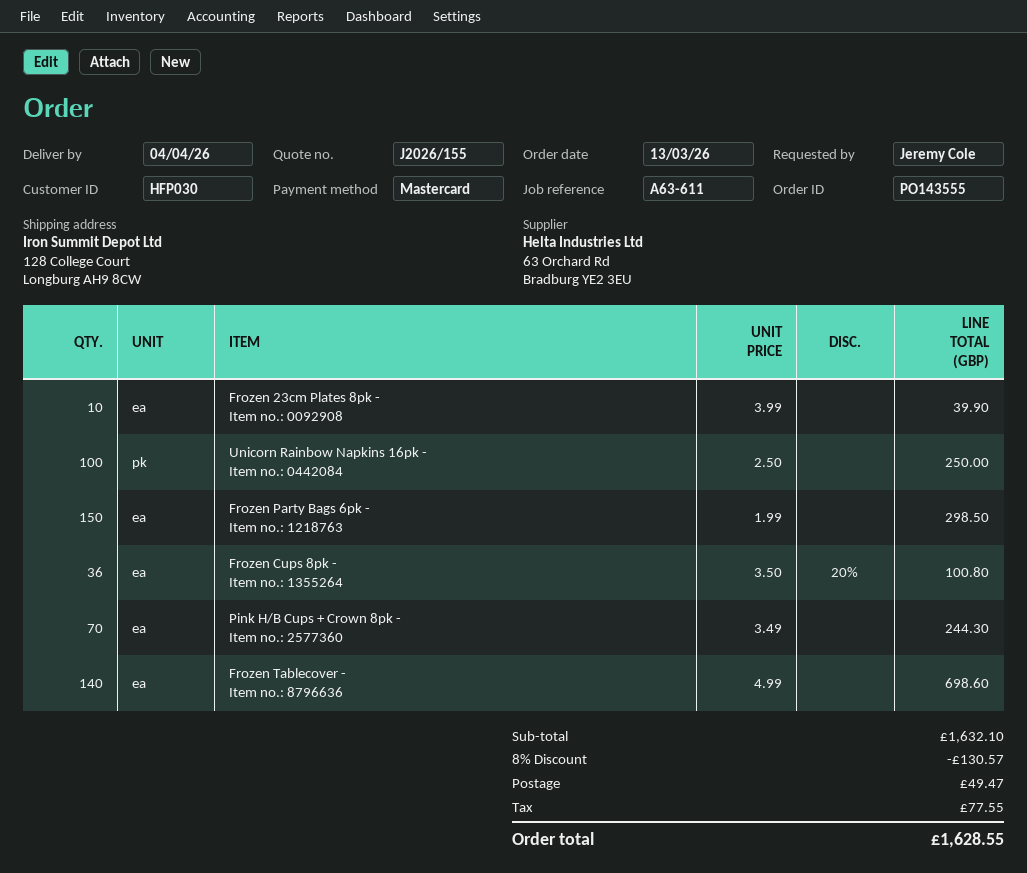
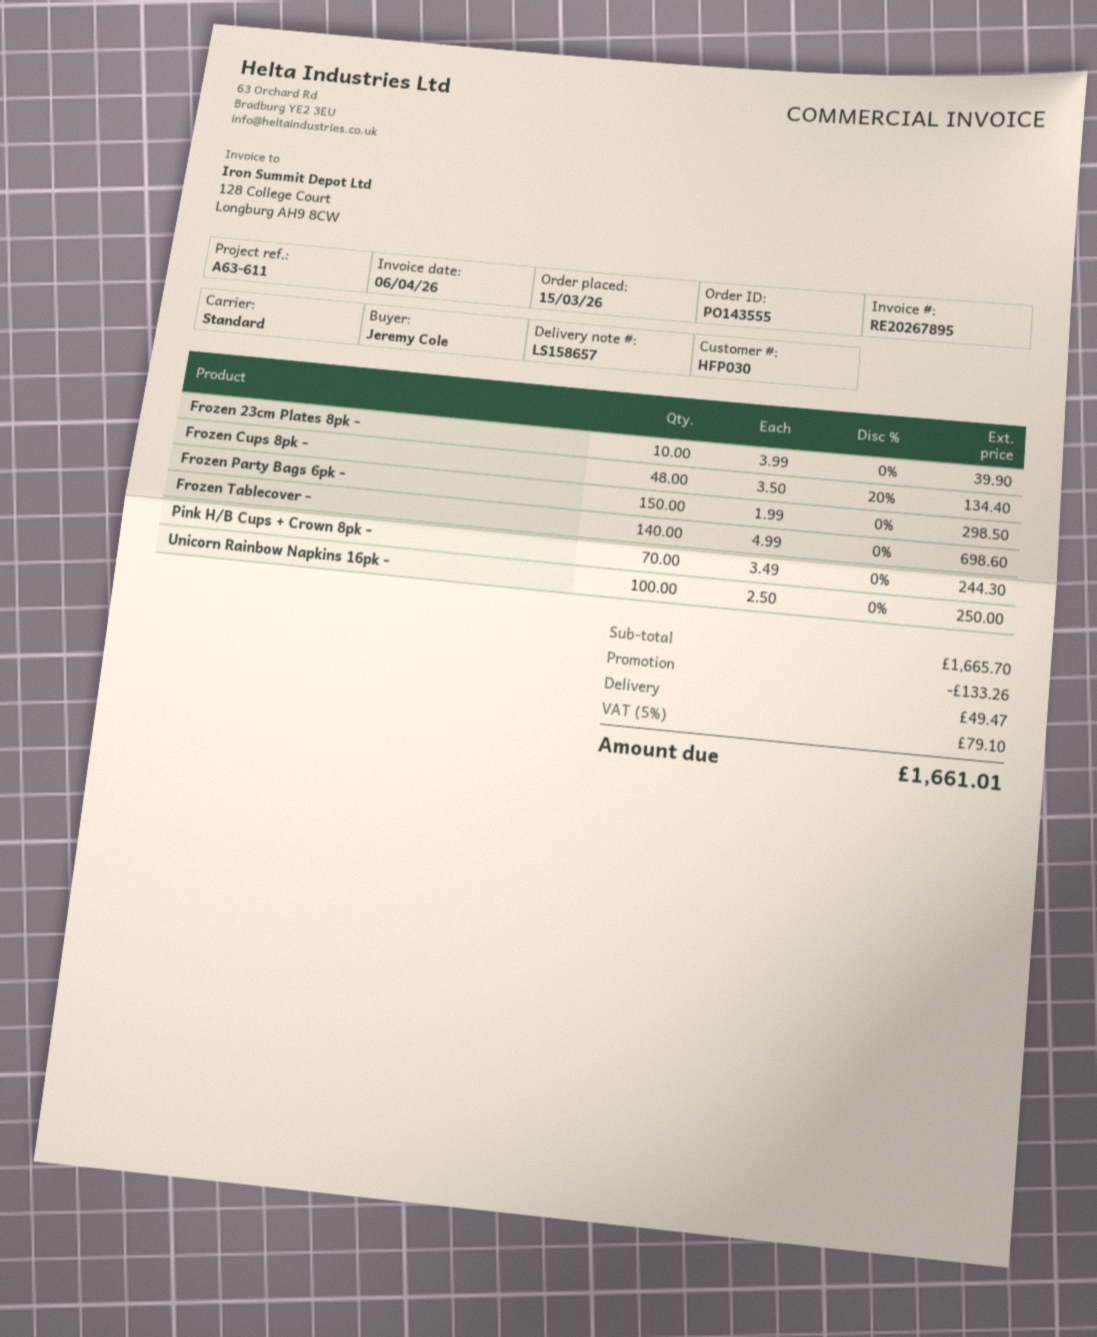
order date: 2026-03-13 -> 2026-03-15
Frozen Cups 8pk -: 36 x 3.50 - 20% = 100.80 -> 48 x 3.50 - 20% = 134.40
subtotal: 1632.10 -> 1665.70
discount: 130.57 -> 133.26
tax: 77.55 -> 79.10
total: 1628.55 -> 1661.01

